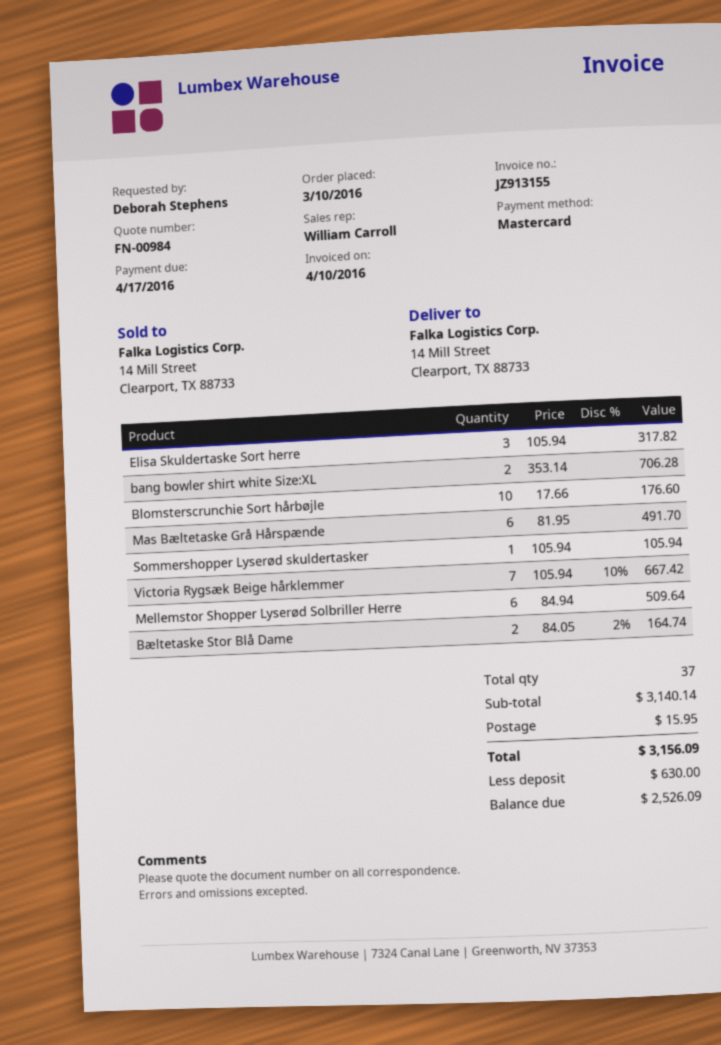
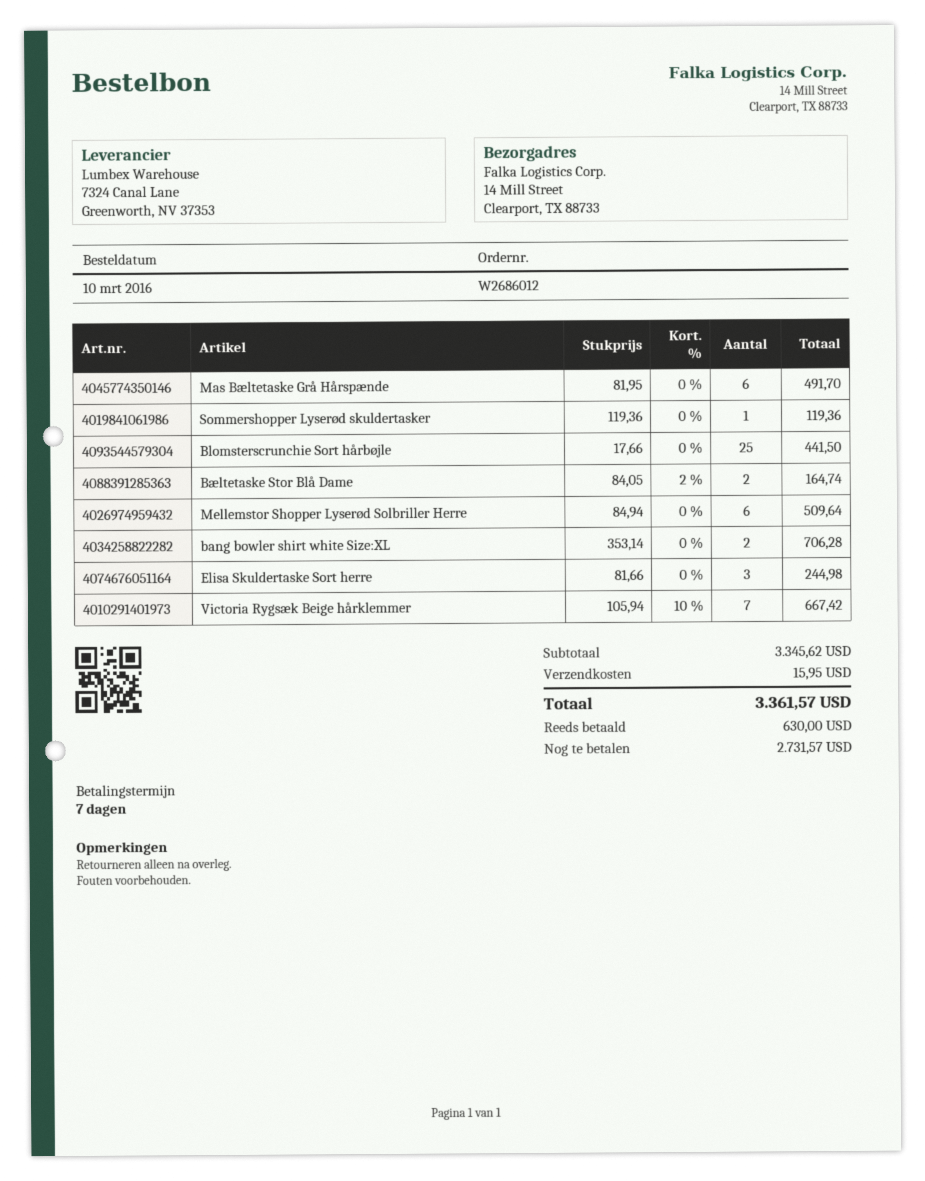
Elisa Skuldertaske Sort herre: 3 x 105.94 = 317.82 -> 3 x 81.66 = 244.98
Blomsterscrunchie Sort hårbøjle: 10 x 17.66 = 176.60 -> 25 x 17.66 = 441.50
Sommershopper Lyserød skuldertasker: 1 x 105.94 = 105.94 -> 1 x 119.36 = 119.36
subtotal: 3140.14 -> 3345.62
total: 3156.09 -> 3361.57
balance: 2526.09 -> 2731.57

